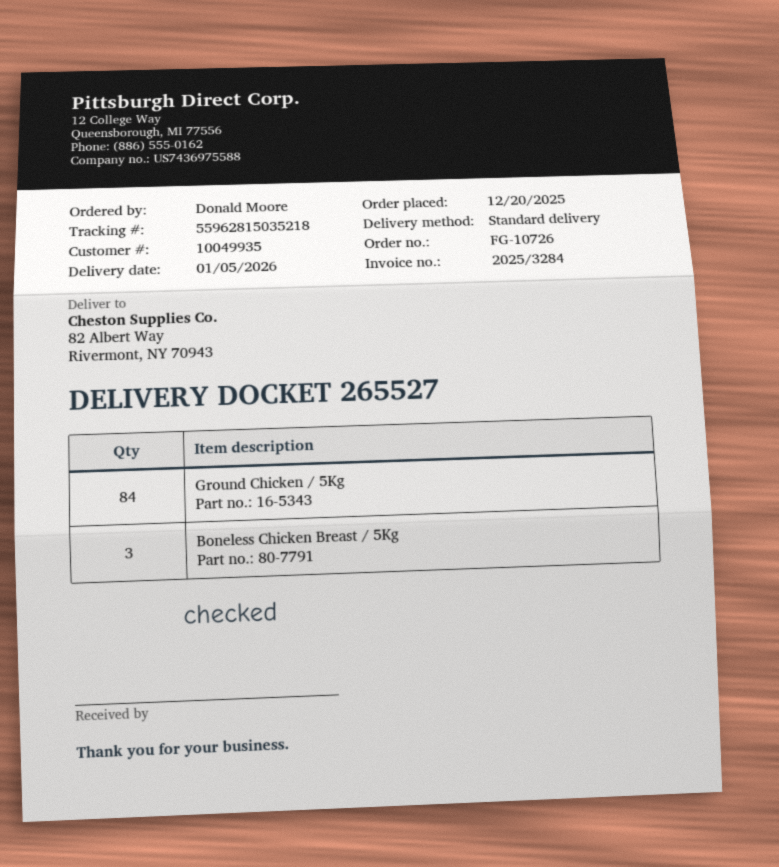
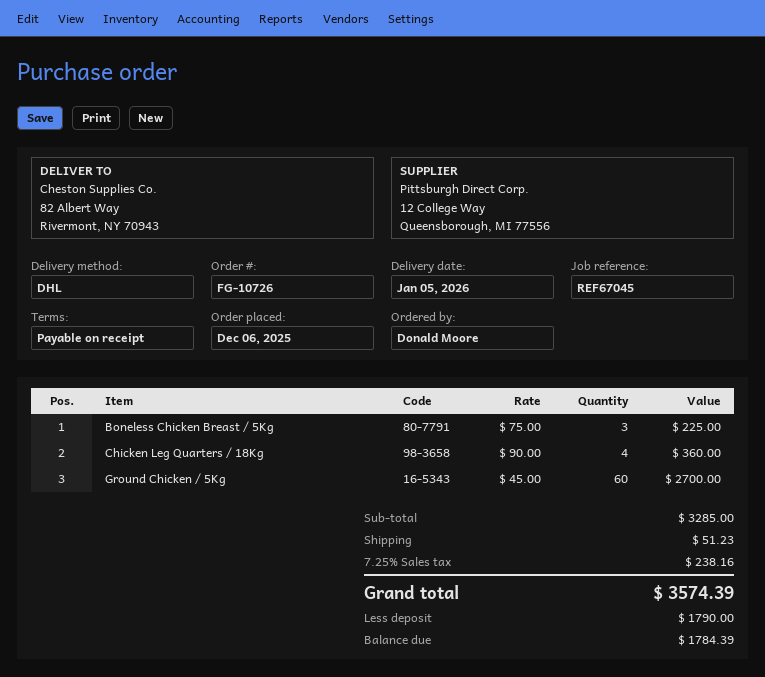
order date: 2025-12-20 -> 2025-12-06
shipping method: standard -> DHL
Ground Chicken / 5Kg: 84 -> 60
Chicken Leg Quarters / 18Kg: none -> 4

